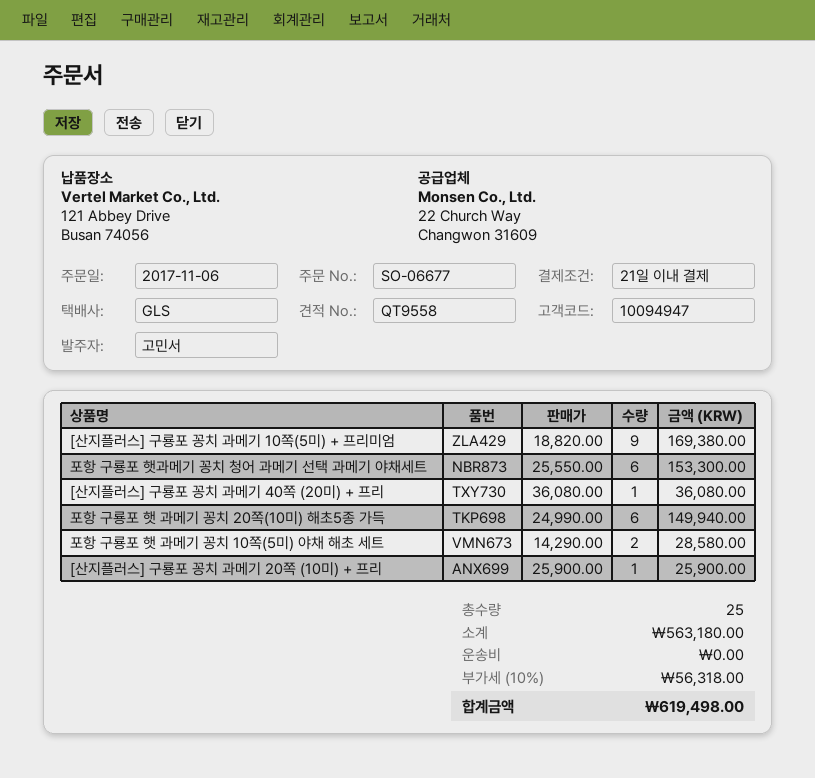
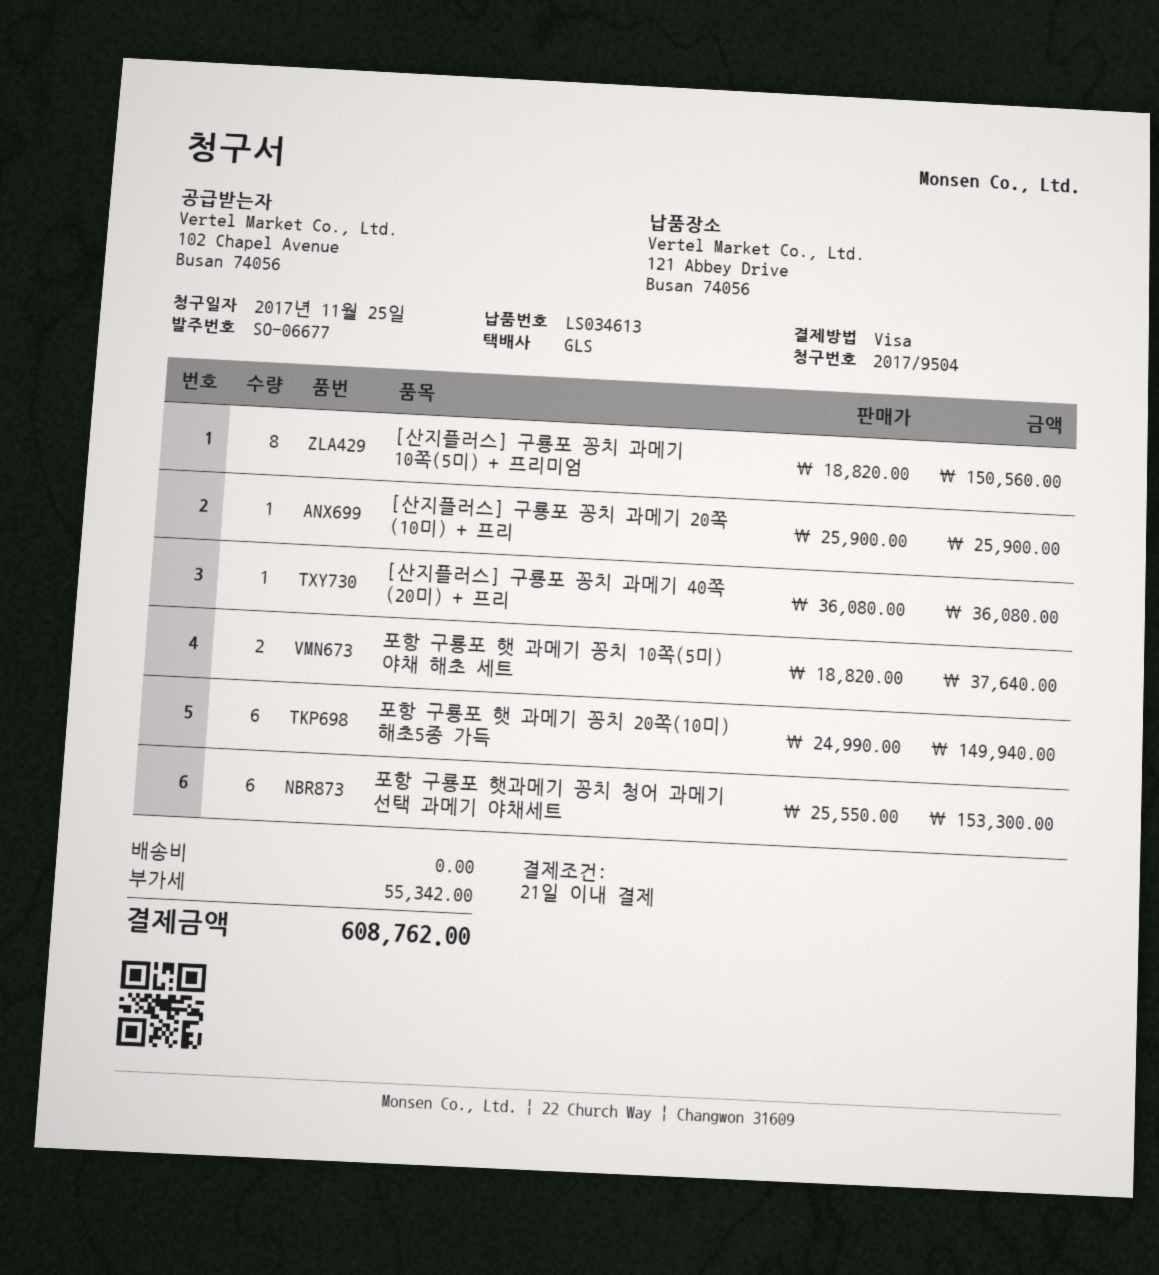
[산지플러스] 구룡포 꽁치 과메기 10쪽(5미) + 프리미엄: 9 x 18820.00 = 169380.00 -> 8 x 18820.00 = 150560.00
포항 구룡포 햇 과메기 꽁치 10쪽(5미) 야채 해초 세트: 2 x 14290.00 = 28580.00 -> 2 x 18820.00 = 37640.00
tax: 56318.00 -> 55342.00
total: 619498.00 -> 608762.00

